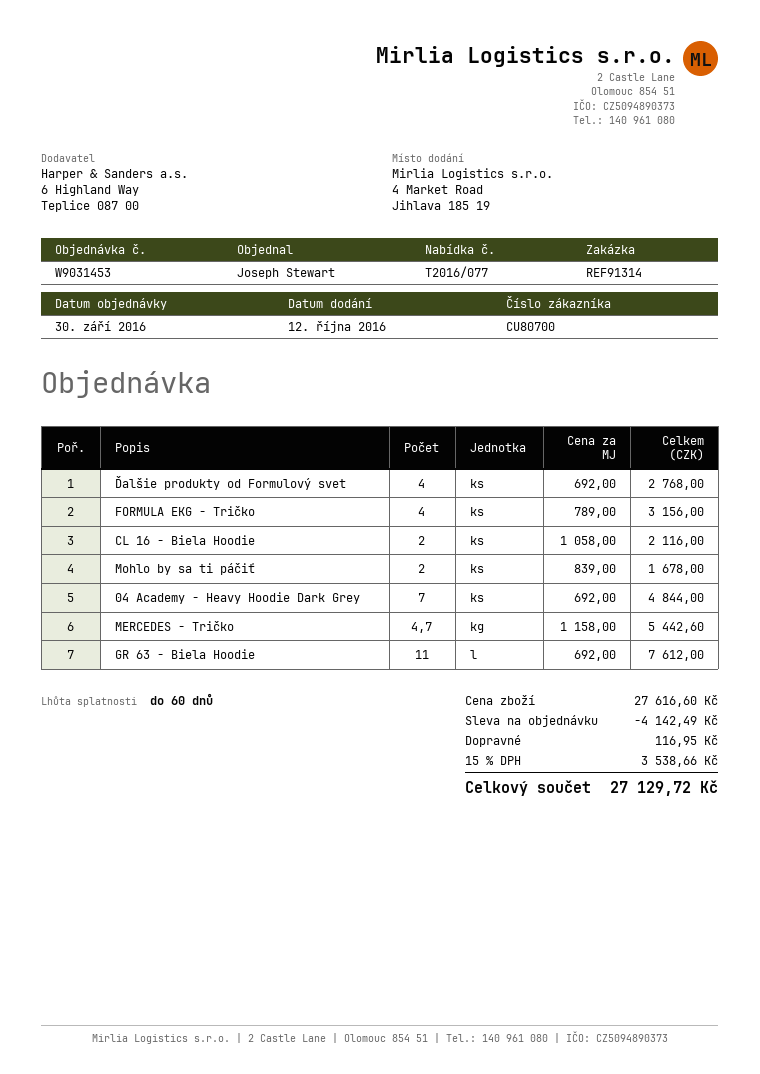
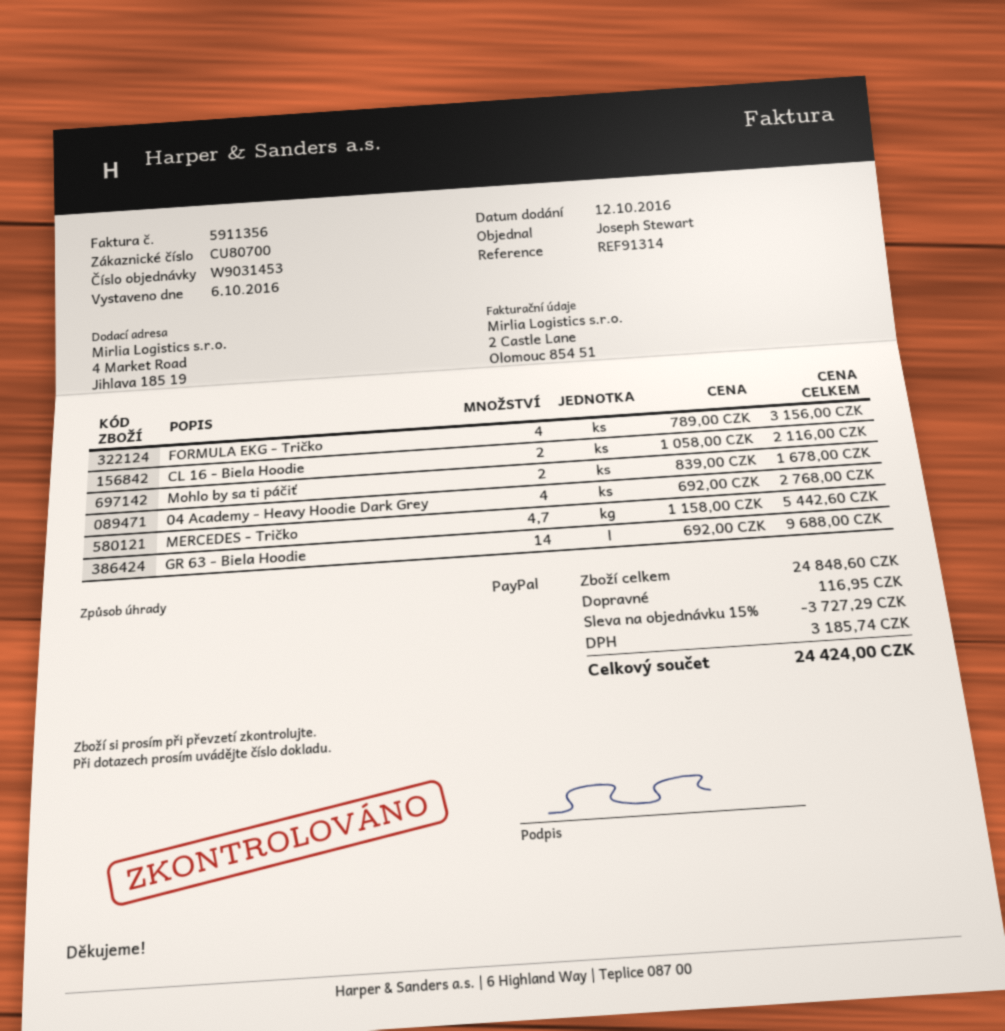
Ďalšie produkty od Formulový svet: 4 x 692.00 = 2768.00 -> none
04 Academy - Heavy Hoodie Dark Grey: 7 x 692.00 = 4844.00 -> 4 x 692.00 = 2768.00
GR 63 - Biela Hoodie: 11 x 692.00 = 7612.00 -> 14 x 692.00 = 9688.00
subtotal: 27616.60 -> 24848.60
discount: 4142.49 -> 3727.29
tax: 3538.66 -> 3185.74
total: 27129.72 -> 24424.00

